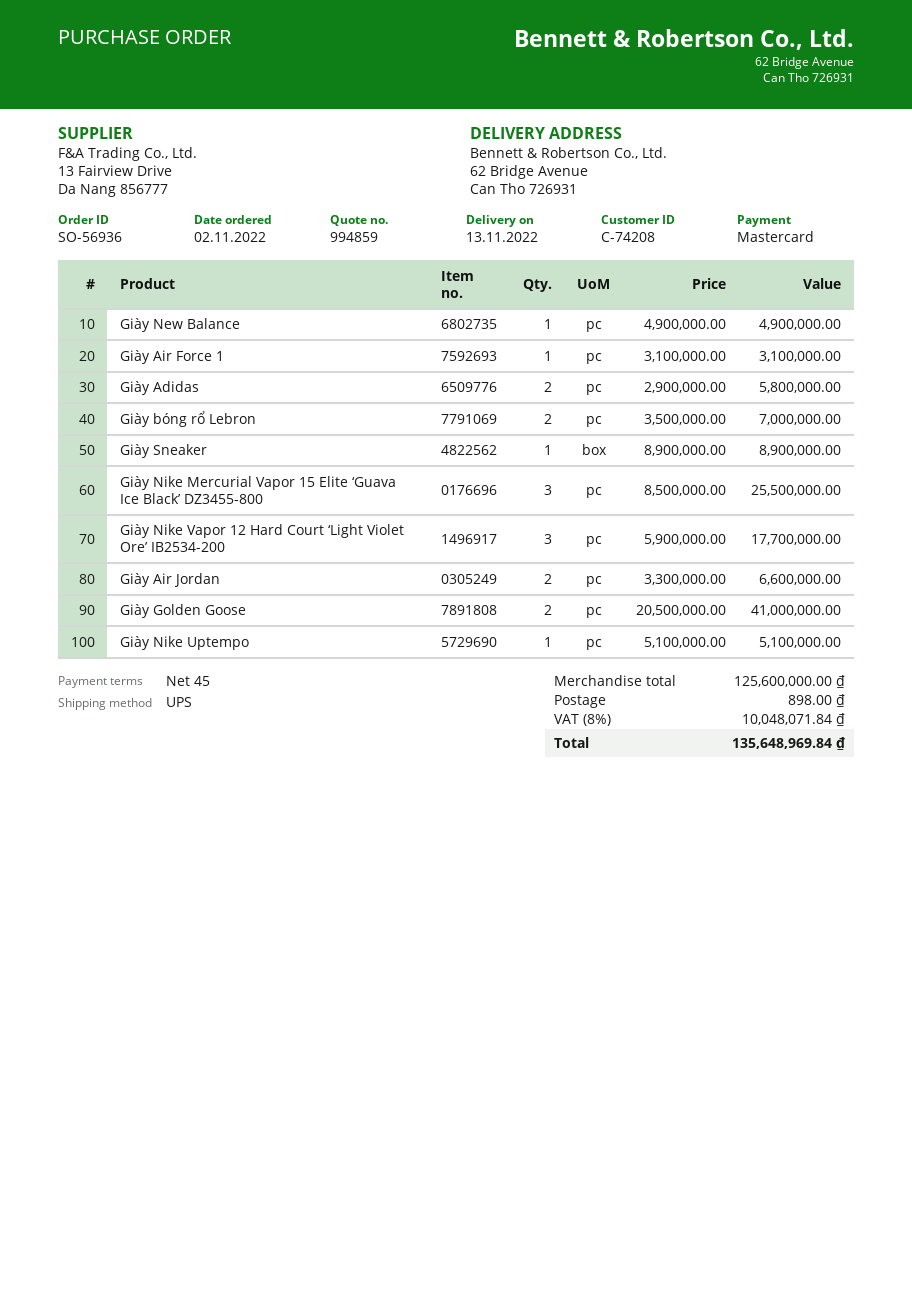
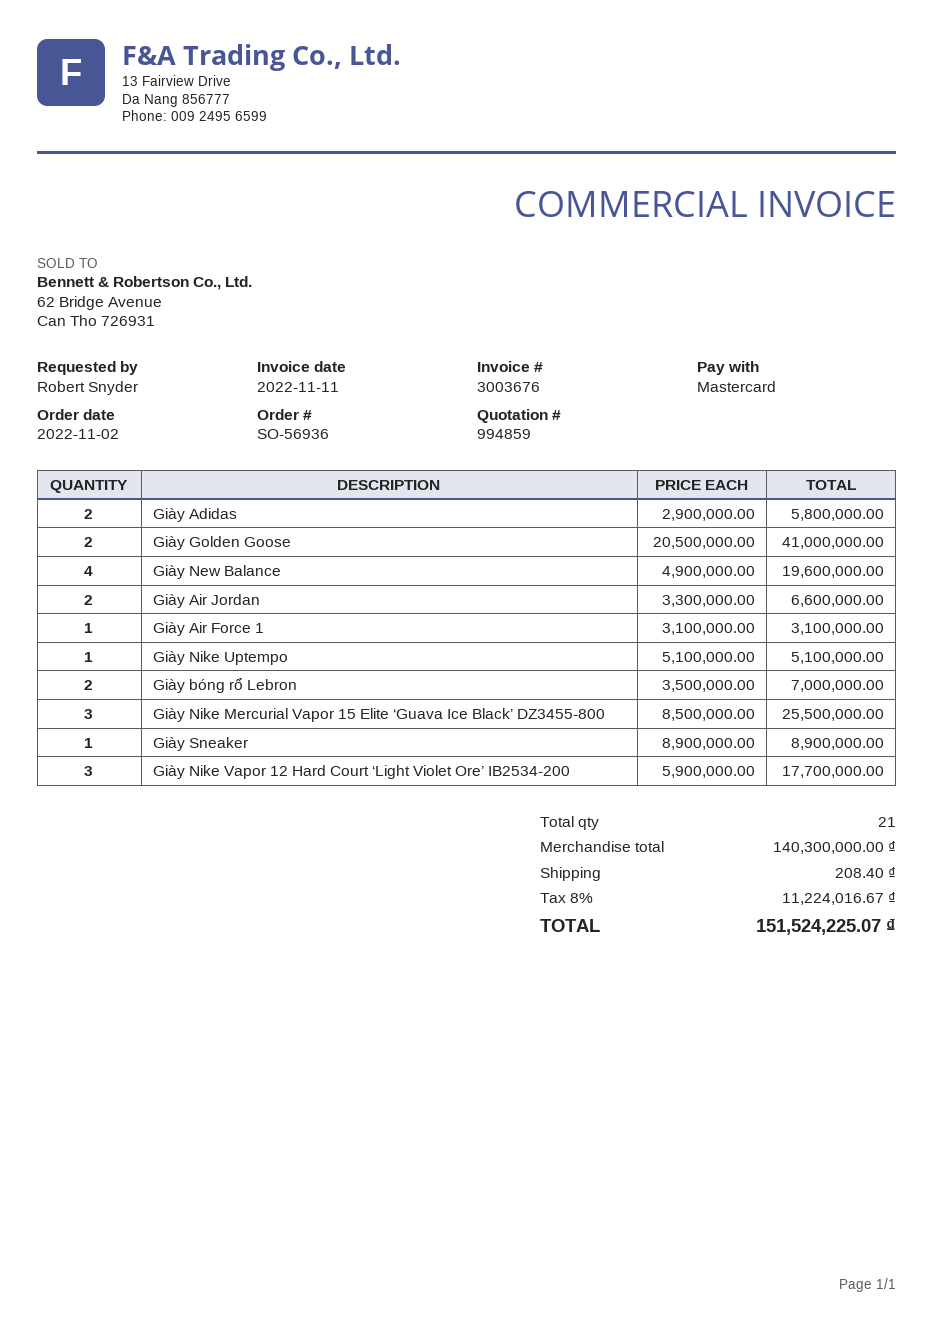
Giày New Balance: 1 x 4900000.00 = 4900000.00 -> 4 x 4900000.00 = 19600000.00
subtotal: 125600000.00 -> 140300000.00
shipping: 898.00 -> 208.40
tax: 8% = 10048071.84 -> 8% = 11224016.67
total: 135648969.84 -> 151524225.07

